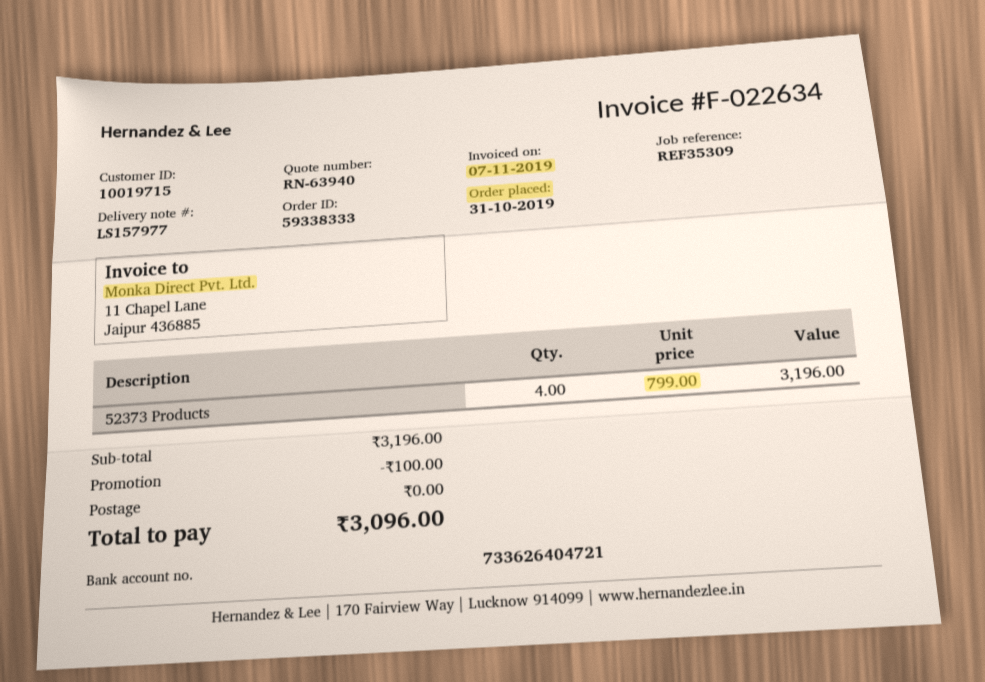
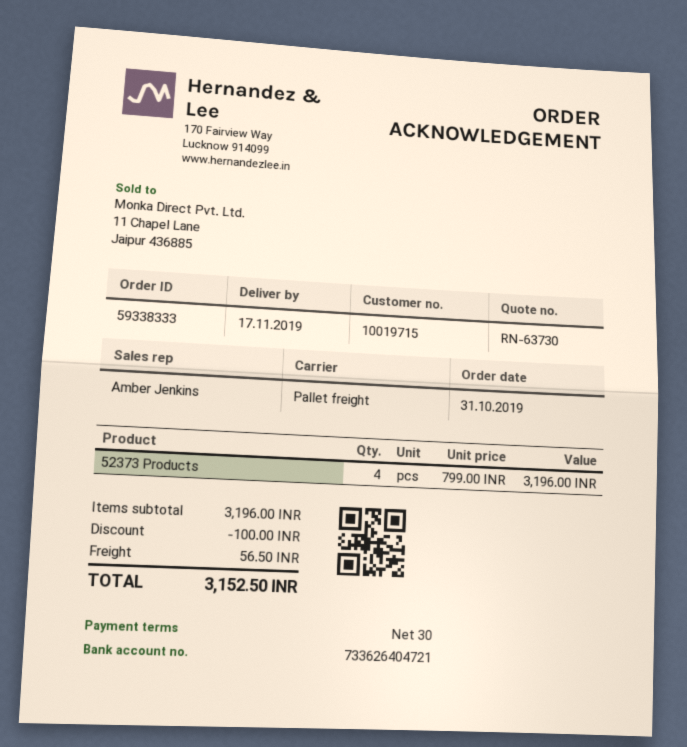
quote number: RN-63940 -> RN-63730
shipping: 0.00 -> 56.50
total: 3096.00 -> 3152.50

